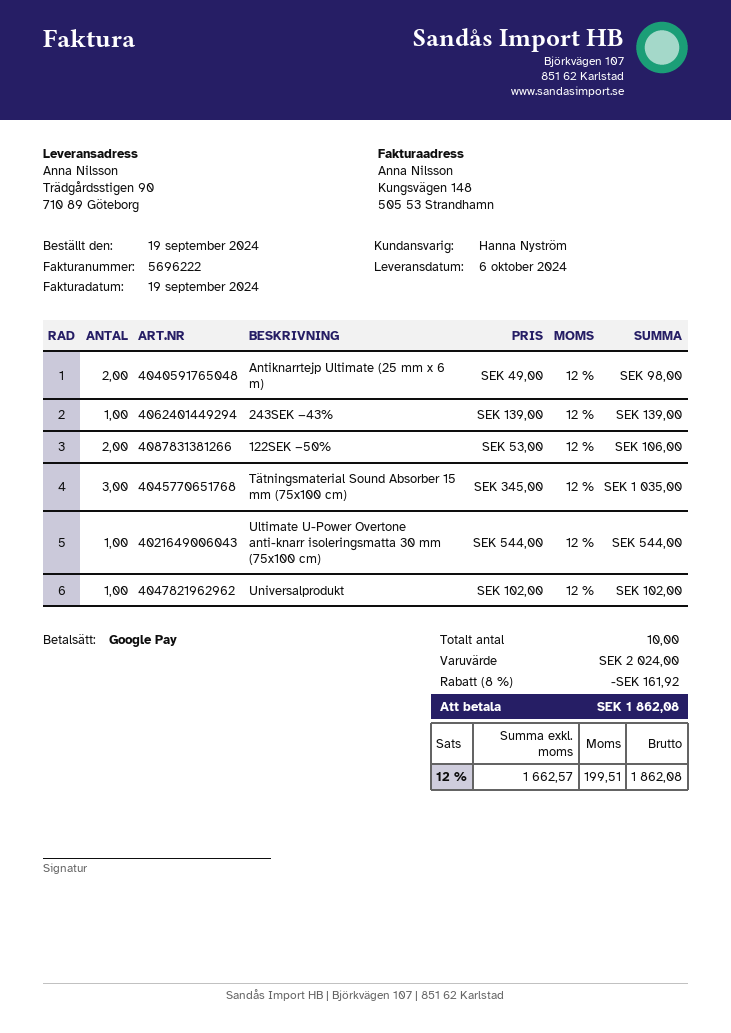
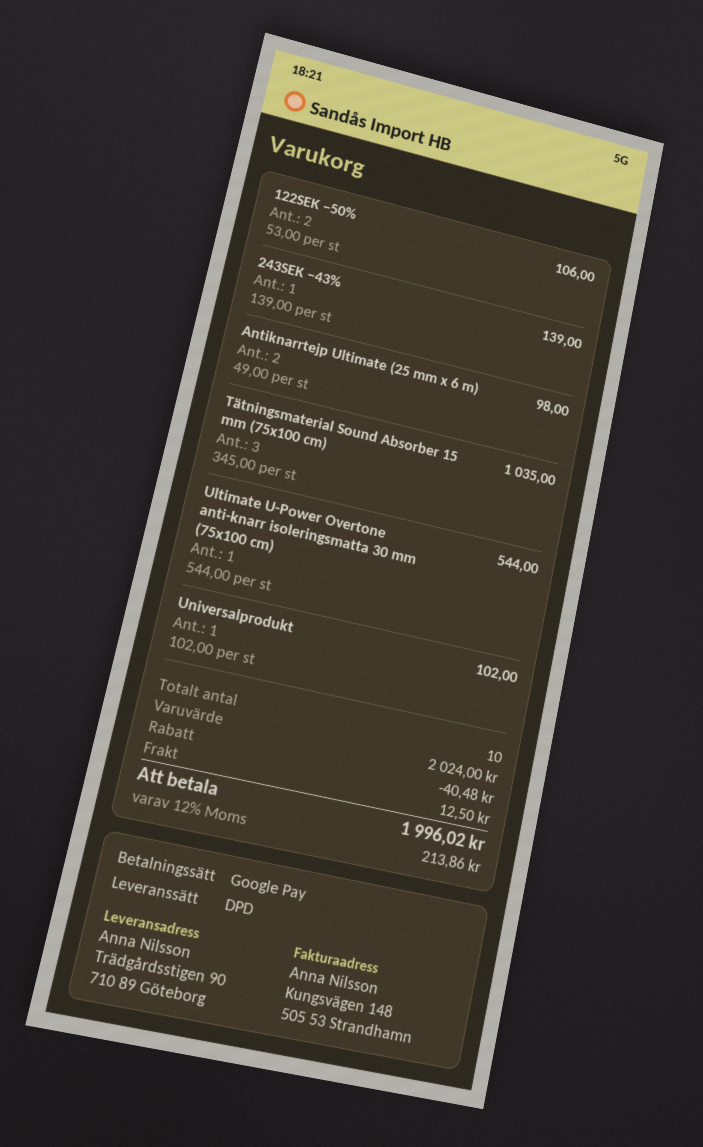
discount: 161.92 -> 40.48
shipping: none -> 12.50
tax: 12% = 199.51 -> 12% = 213.86
total: 1862.08 -> 1996.02

